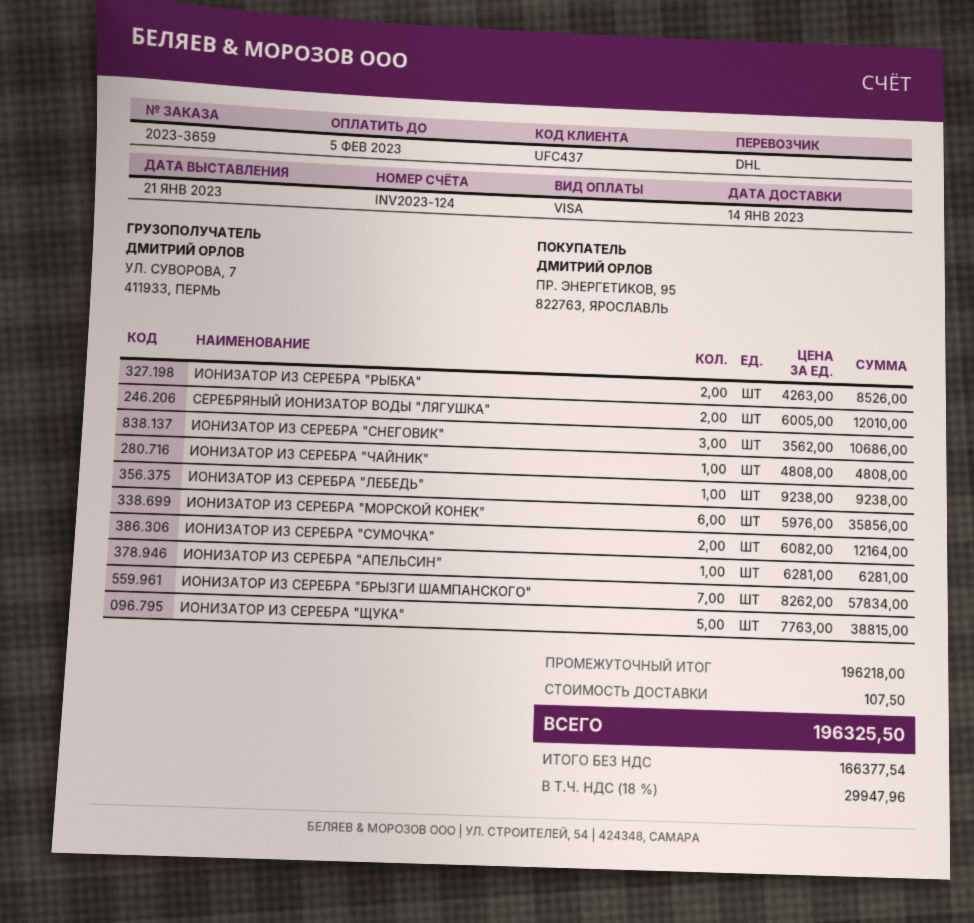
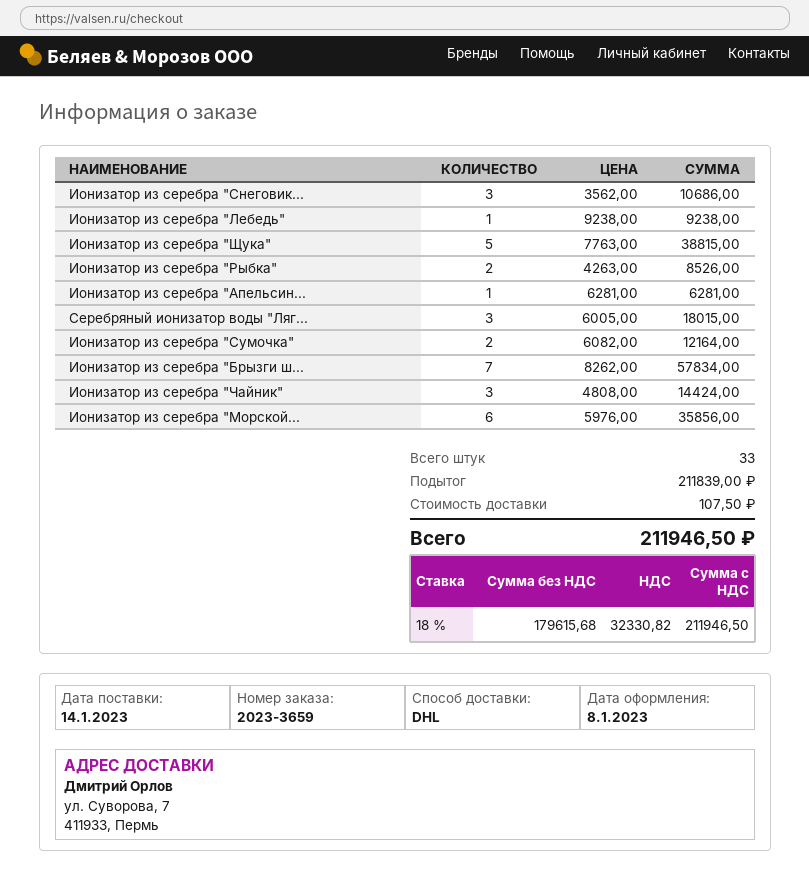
СЕРЕБРЯНЫЙ ИОНИЗАТОР ВОДЫ "ЛЯГУШКА": 2 x 6005.00 = 12010.00 -> 3 x 6005.00 = 18015.00
ИОНИЗАТОР ИЗ СЕРЕБРА "ЧАЙНИК": 1 x 4808.00 = 4808.00 -> 3 x 4808.00 = 14424.00
subtotal: 196218.00 -> 211839.00
net: 166377.54 -> 179615.68
tax: 18% = 29947.96 -> 18% = 32330.82
total: 196325.50 -> 211946.50

